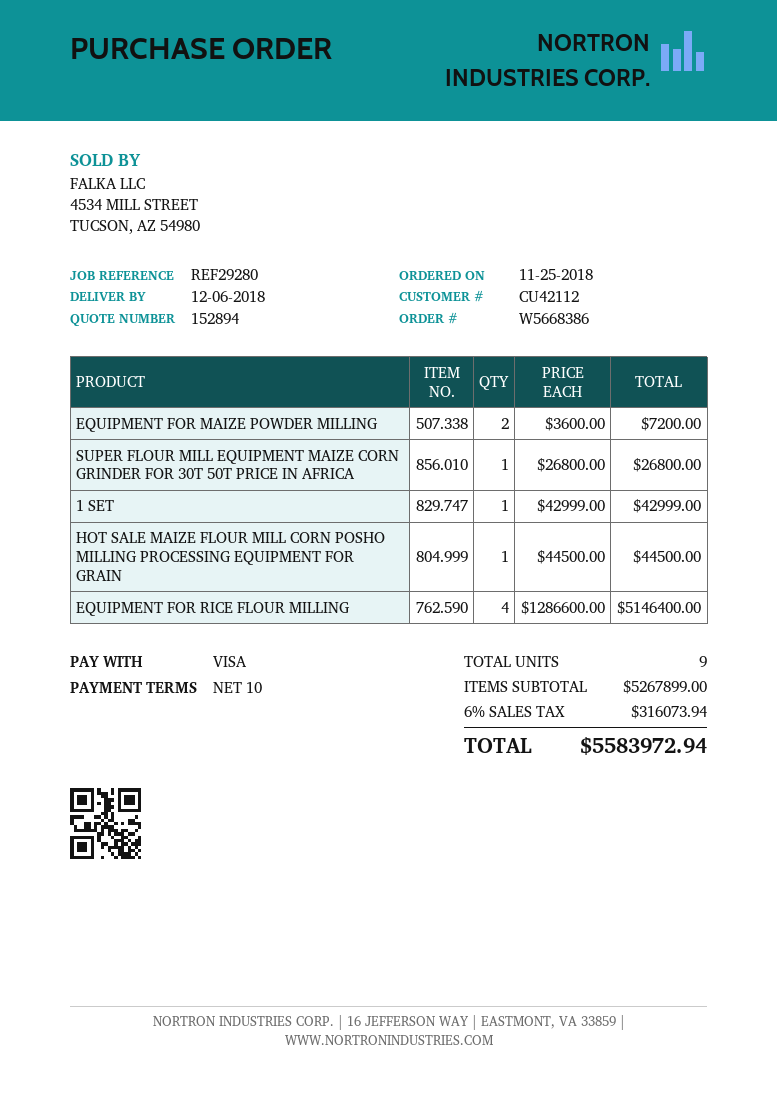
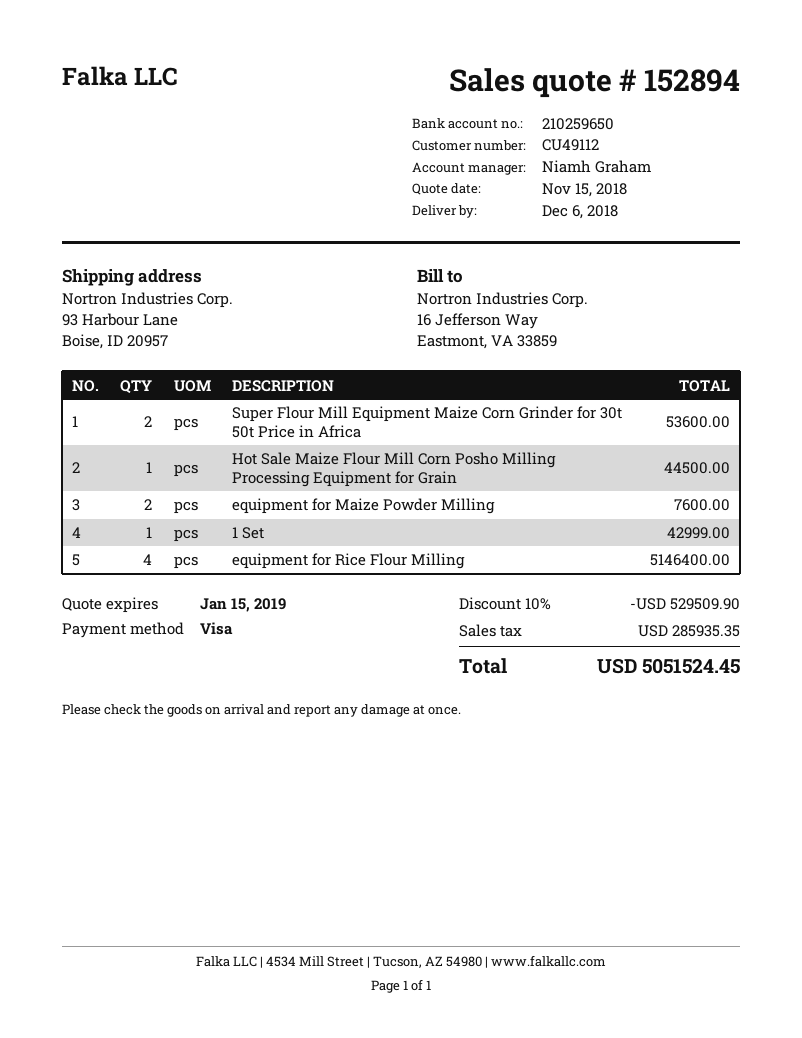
customer number: CU42112 -> CU49112
EQUIPMENT FOR MAIZE POWDER MILLING: 2 for 7200.00 -> 2 for 7600.00
SUPER FLOUR MILL EQUIPMENT MAIZE CORN GRINDER FOR 30T 50T PRICE IN AFRICA: 1 for 26800.00 -> 2 for 53600.00
discount: none -> 10% = 529509.90
tax: 316073.94 -> 285935.35
total: 5583972.94 -> 5051524.45

